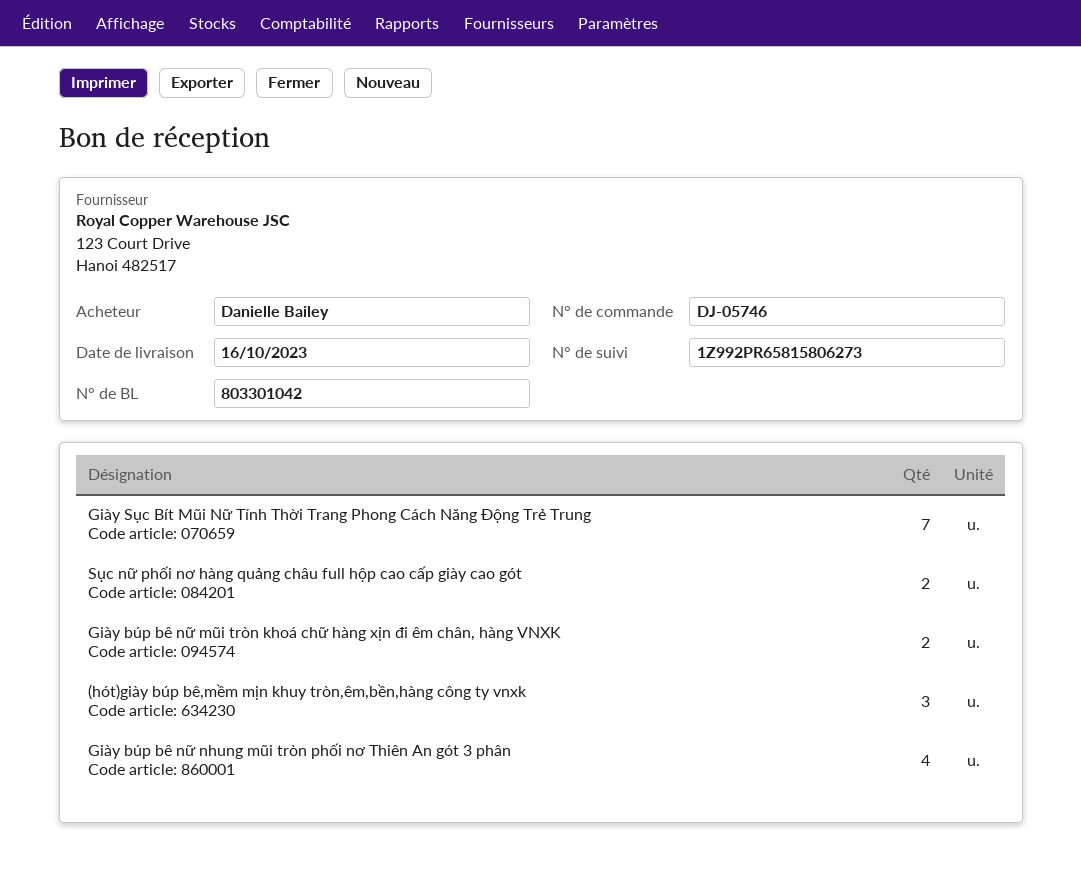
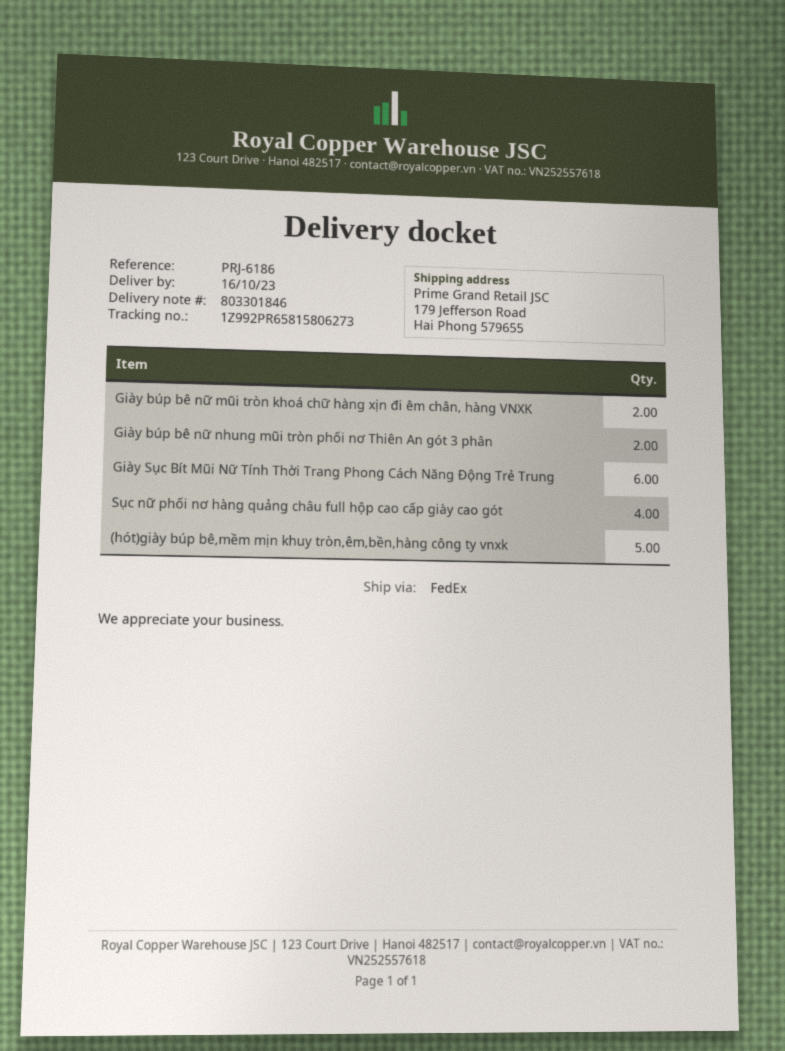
delivery note number: 803301042 -> 803301846
Giày Sục Bít Mũi Nữ Tính Thời Trang Phong Cách Năng Động Trẻ Trung: 7 -> 6
Sục nữ phối nơ hàng quảng châu full hộp cao cấp giày cao gót: 2 -> 4
(hót)giày búp bê,mềm mịn khuy tròn,êm,bền,hàng công ty vnxk: 3 -> 5
Giày búp bê nữ nhung mũi tròn phối nơ Thiên An gót 3 phân: 4 -> 2

